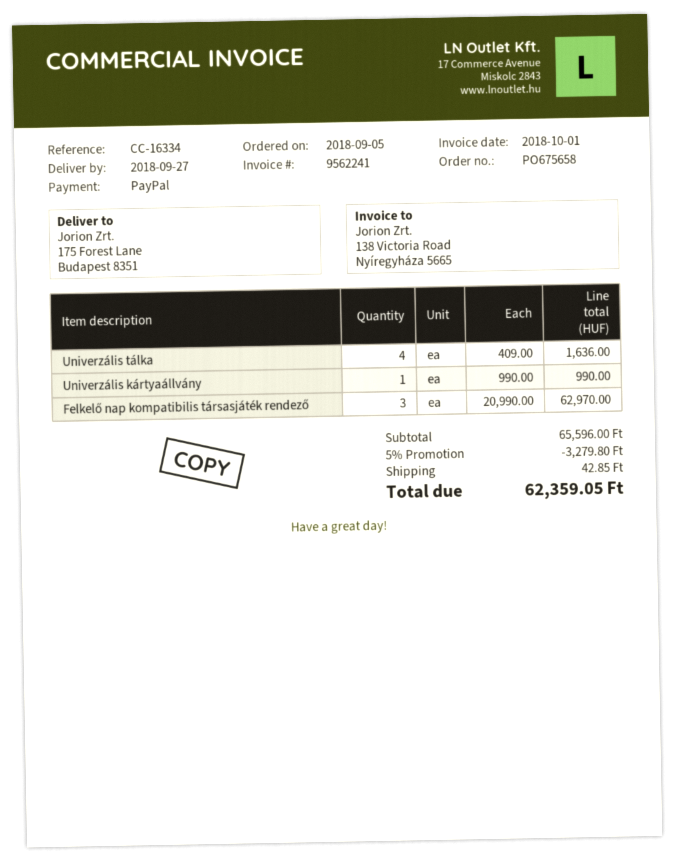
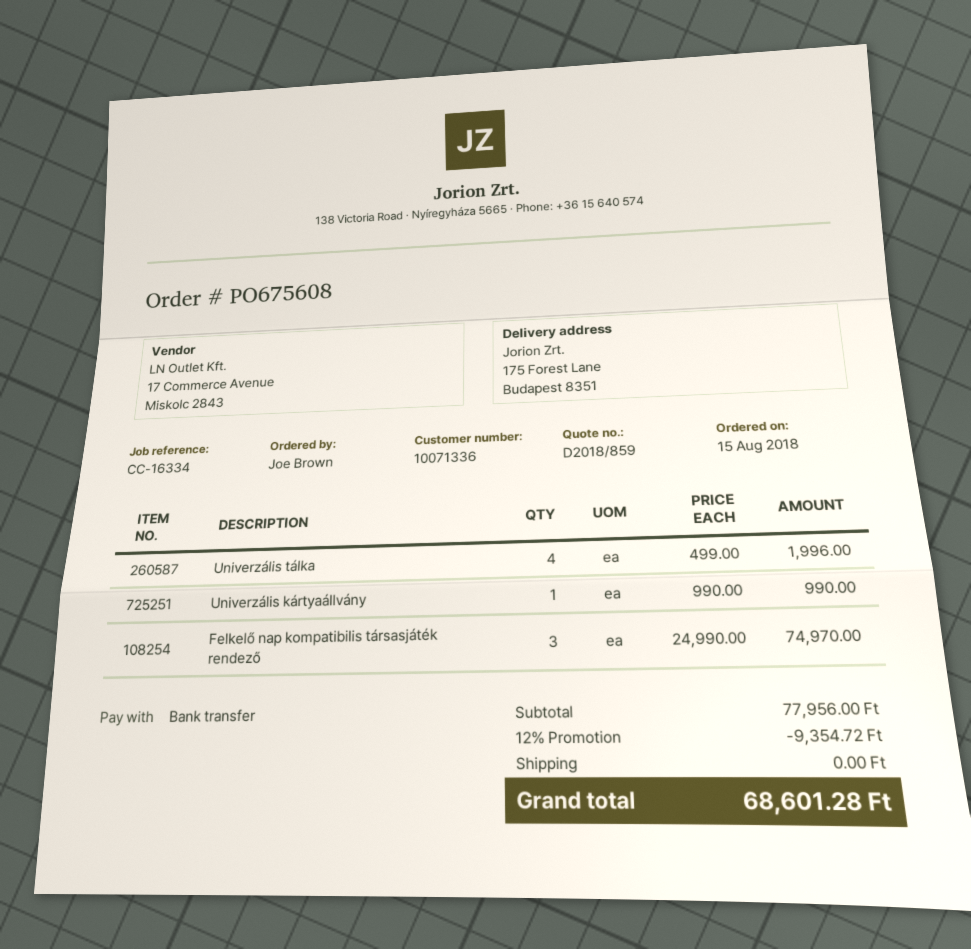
order number: PO675658 -> PO675608
order date: 2018-09-05 -> 2018-08-15
payment method: PayPal -> bank transfer
Univerzális tálka: 4 x 409.00 = 1636.00 -> 4 x 499.00 = 1996.00
Felkelő nap kompatibilis társasjáték rendező: 3 x 20990.00 = 62970.00 -> 3 x 24990.00 = 74970.00
subtotal: 65596.00 -> 77956.00
discount: 5% = 3279.80 -> 12% = 9354.72
shipping: 42.85 -> 0.00
total: 62359.05 -> 68601.28

